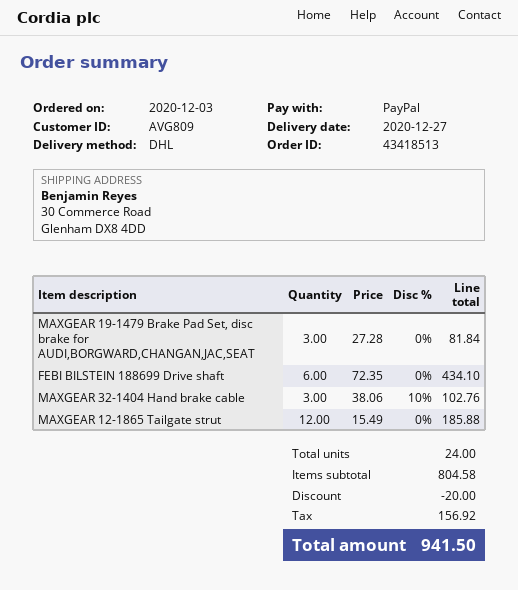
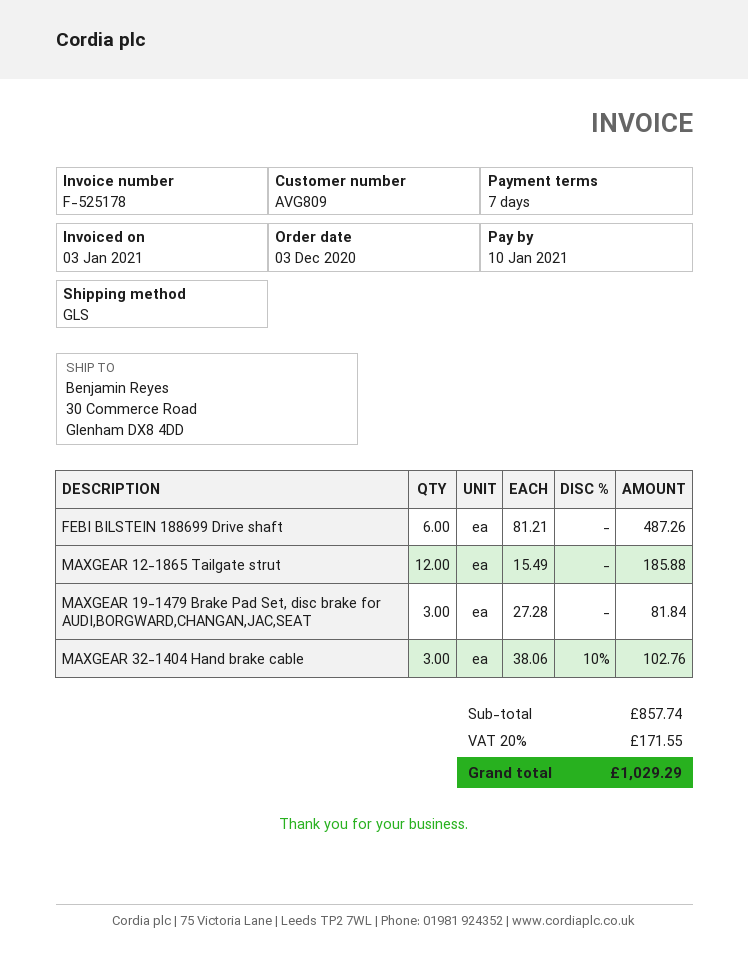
shipping method: DHL -> GLS
FEBI BILSTEIN 188699 Drive shaft: 6 x 72.35 = 434.10 -> 6 x 81.21 = 487.26
subtotal: 804.58 -> 857.74
discount: 20.00 -> none
tax: 156.92 -> 171.55
total: 941.50 -> 1029.29

